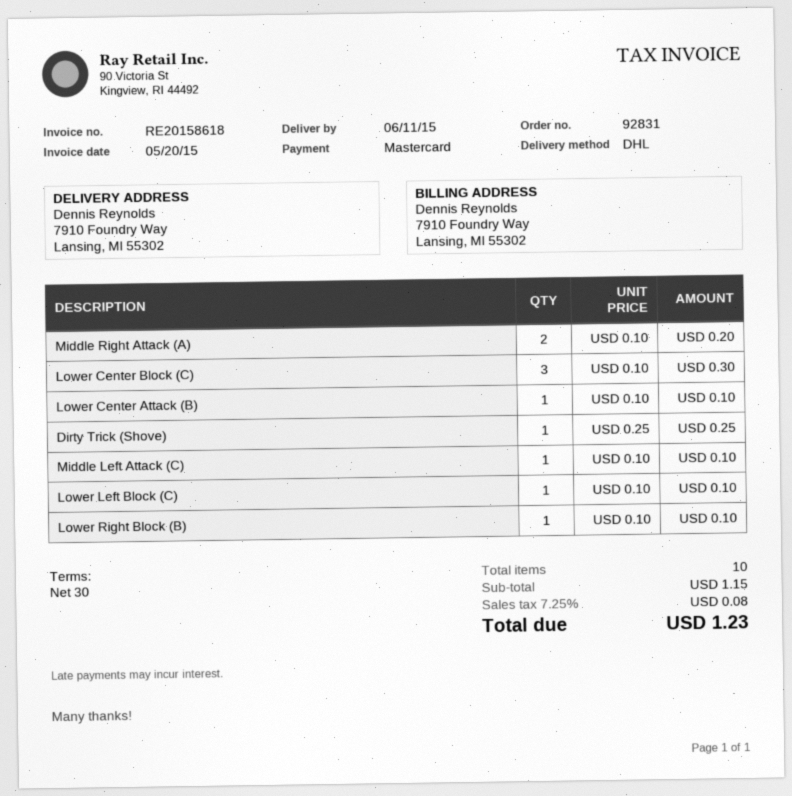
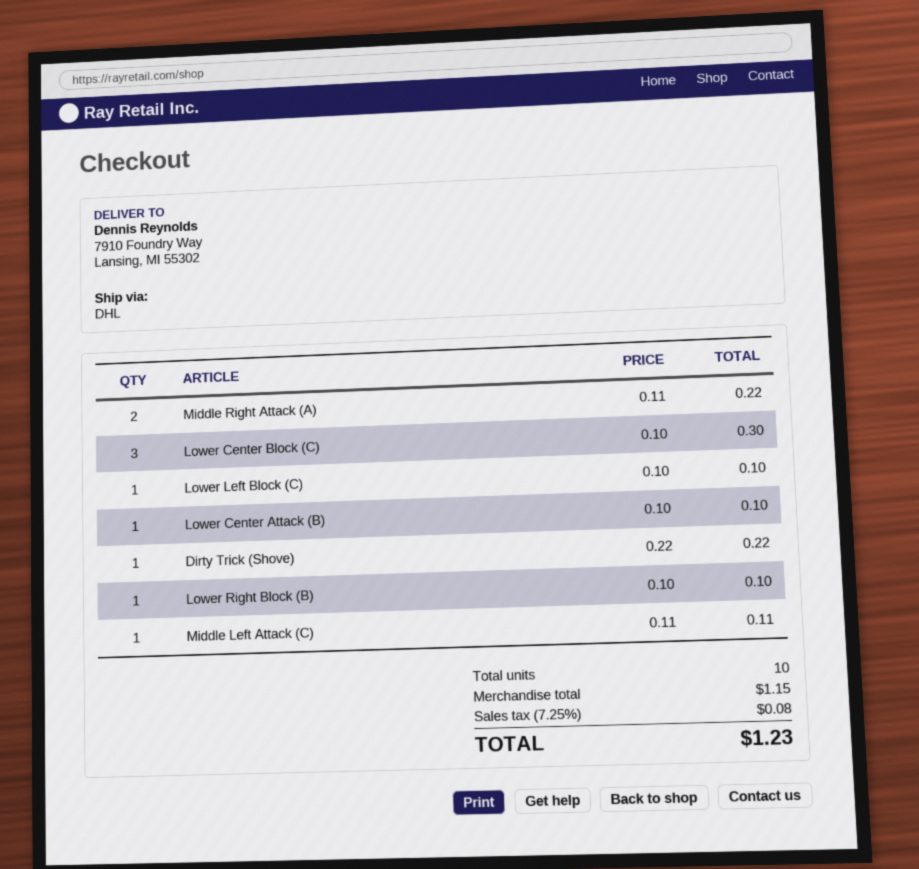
Middle Right Attack (A): 2 x 0.10 = 0.20 -> 2 x 0.11 = 0.22
Dirty Trick (Shove): 1 x 0.25 = 0.25 -> 1 x 0.22 = 0.22
Middle Left Attack (C): 1 x 0.10 = 0.10 -> 1 x 0.11 = 0.11

